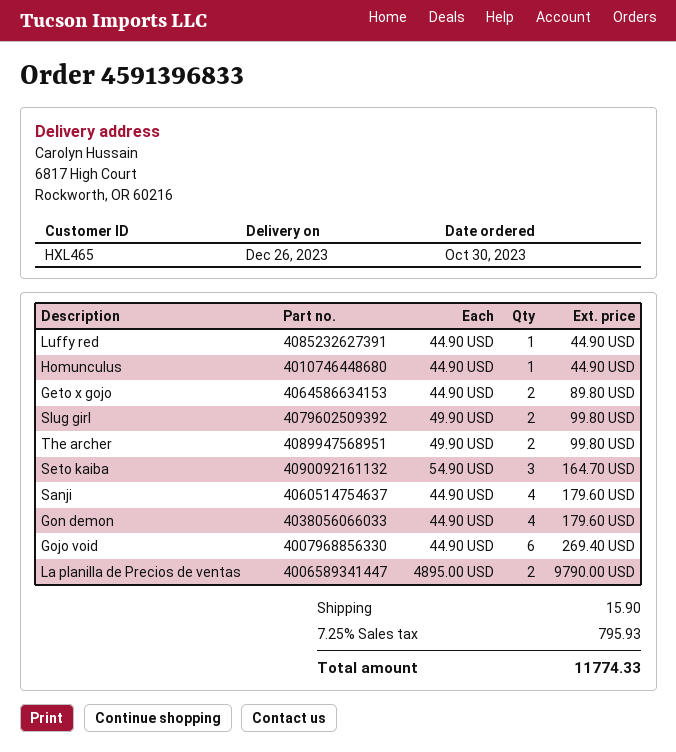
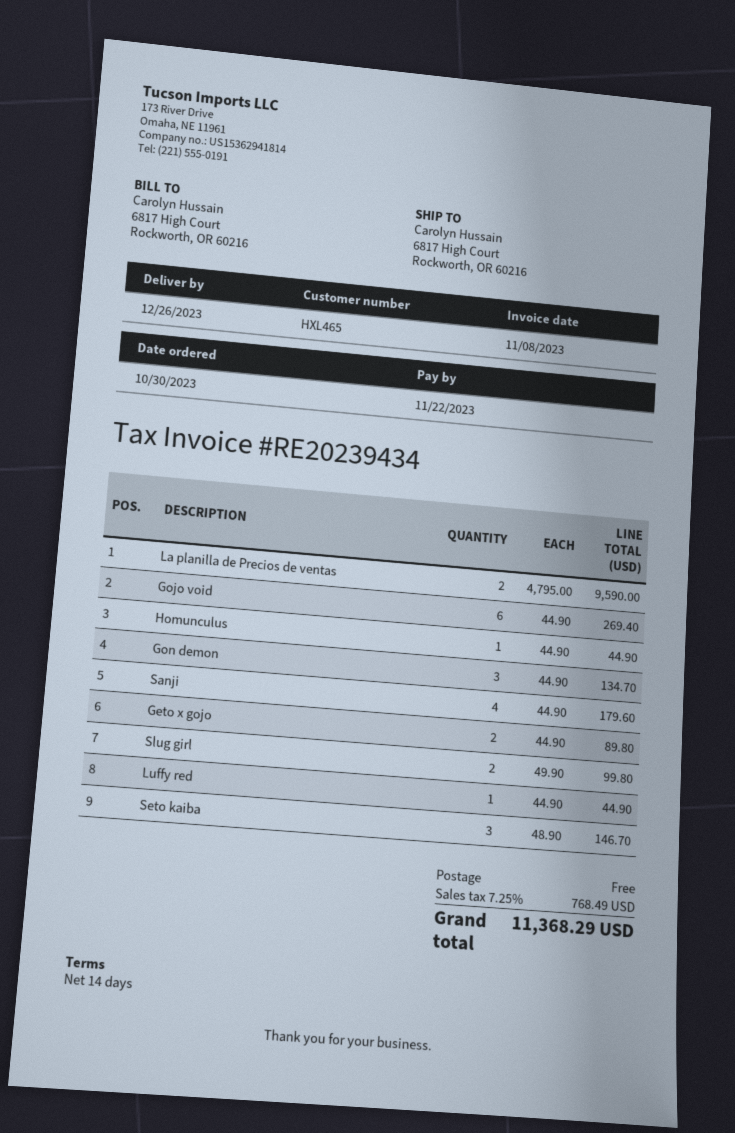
The archer: 2 x 49.90 = 99.80 -> none
Seto kaiba: 3 x 54.90 = 164.70 -> 3 x 48.90 = 146.70
Gon demon: 4 x 44.90 = 179.60 -> 3 x 44.90 = 134.70
La planilla de Precios de ventas: 2 x 4895.00 = 9790.00 -> 2 x 4795.00 = 9590.00
shipping: 15.90 -> 0.00
tax: 7.25% = 795.93 -> 7.25% = 768.49
total: 11774.33 -> 11368.29

